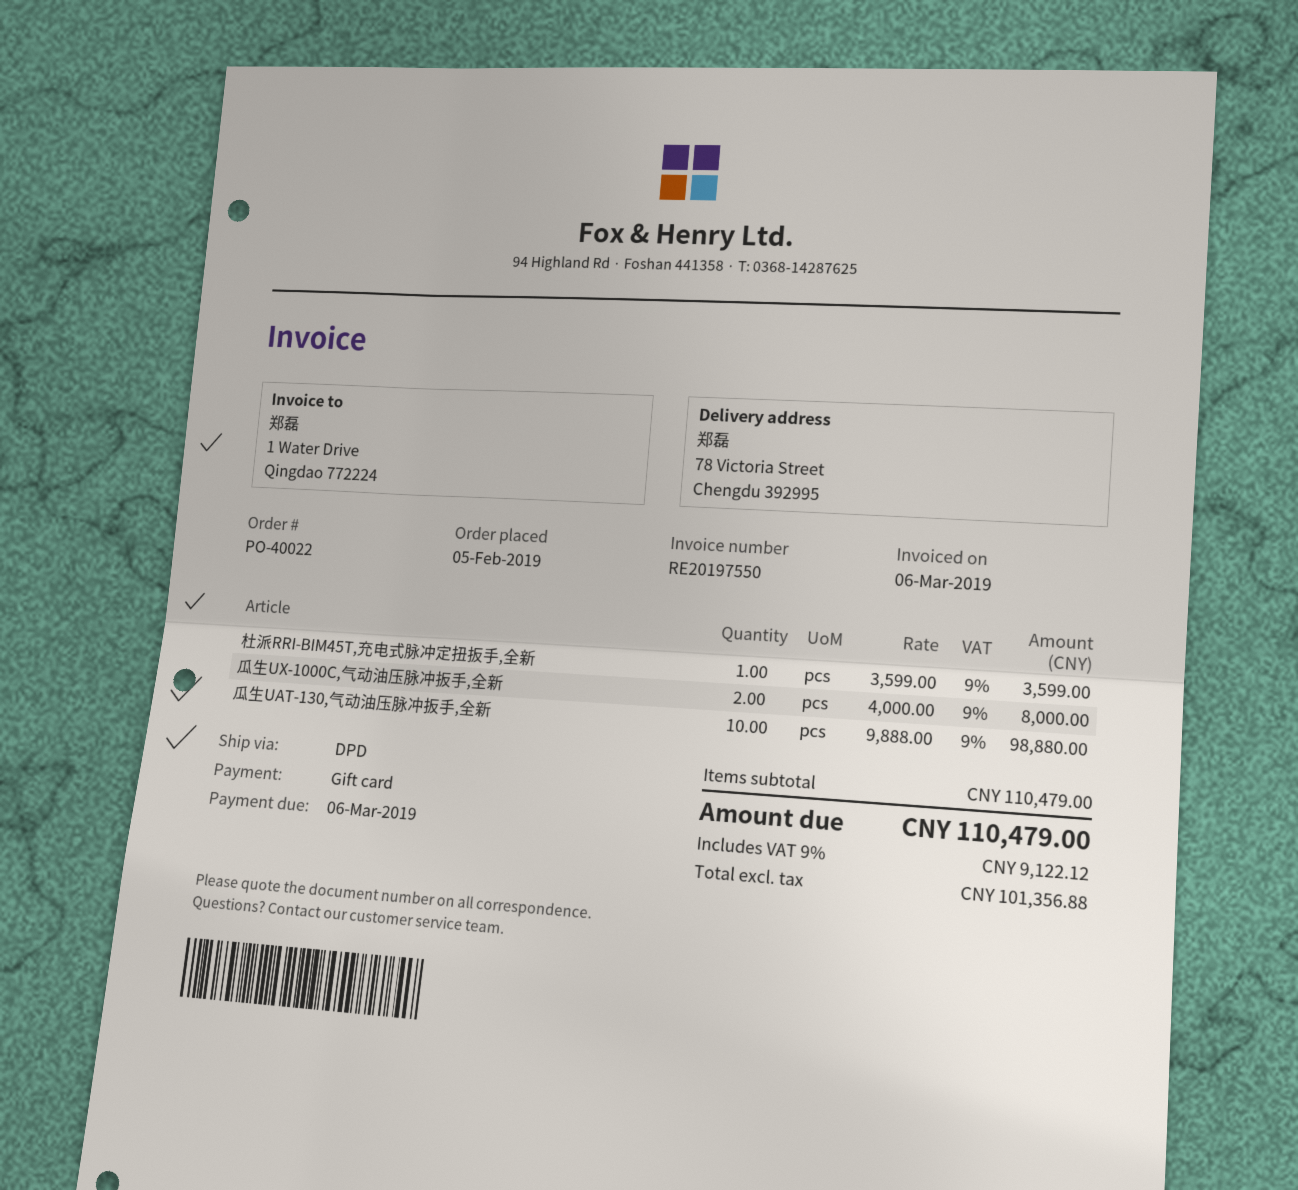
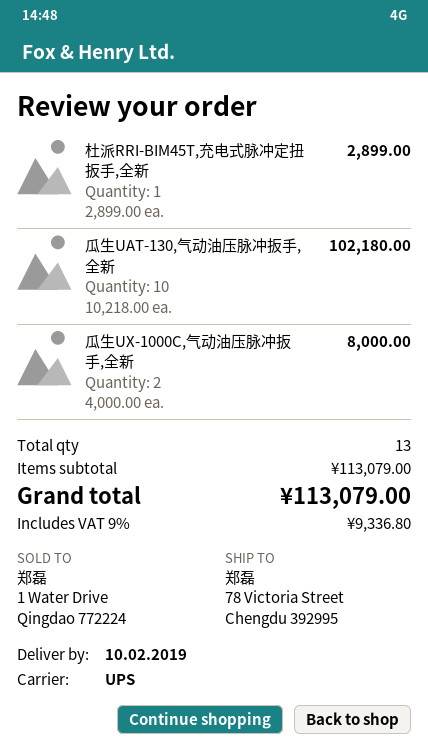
shipping method: DPD -> UPS
杜派RRI-BIM45T,充电式脉冲定扭扳手,全新: 1 x 3599.00 = 3599.00 -> 1 x 2899.00 = 2899.00
瓜生UAT-130,气动油压脉冲扳手,全新: 10 x 9888.00 = 98880.00 -> 10 x 10218.00 = 102180.00
subtotal: 110479.00 -> 113079.00
tax: 9% = 9122.12 -> 9% = 9336.80
total: 110479.00 -> 113079.00

